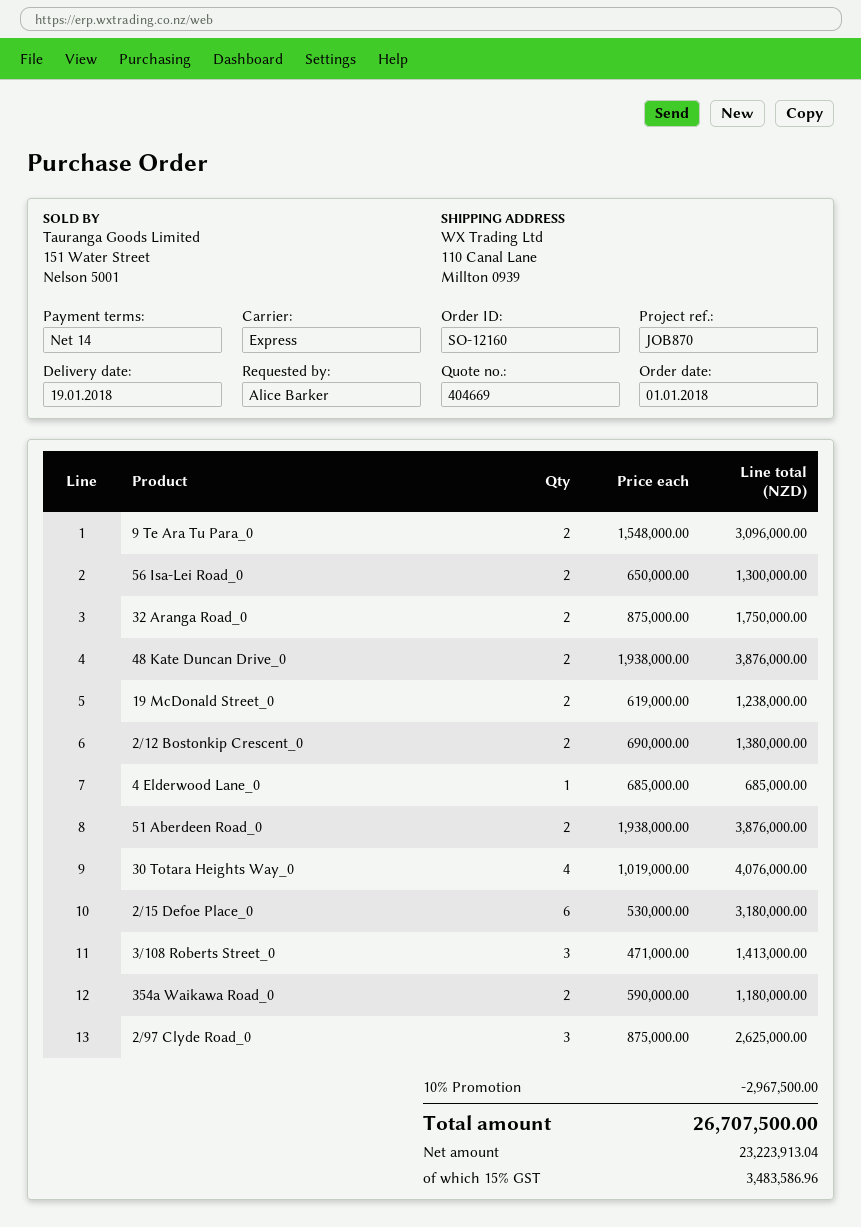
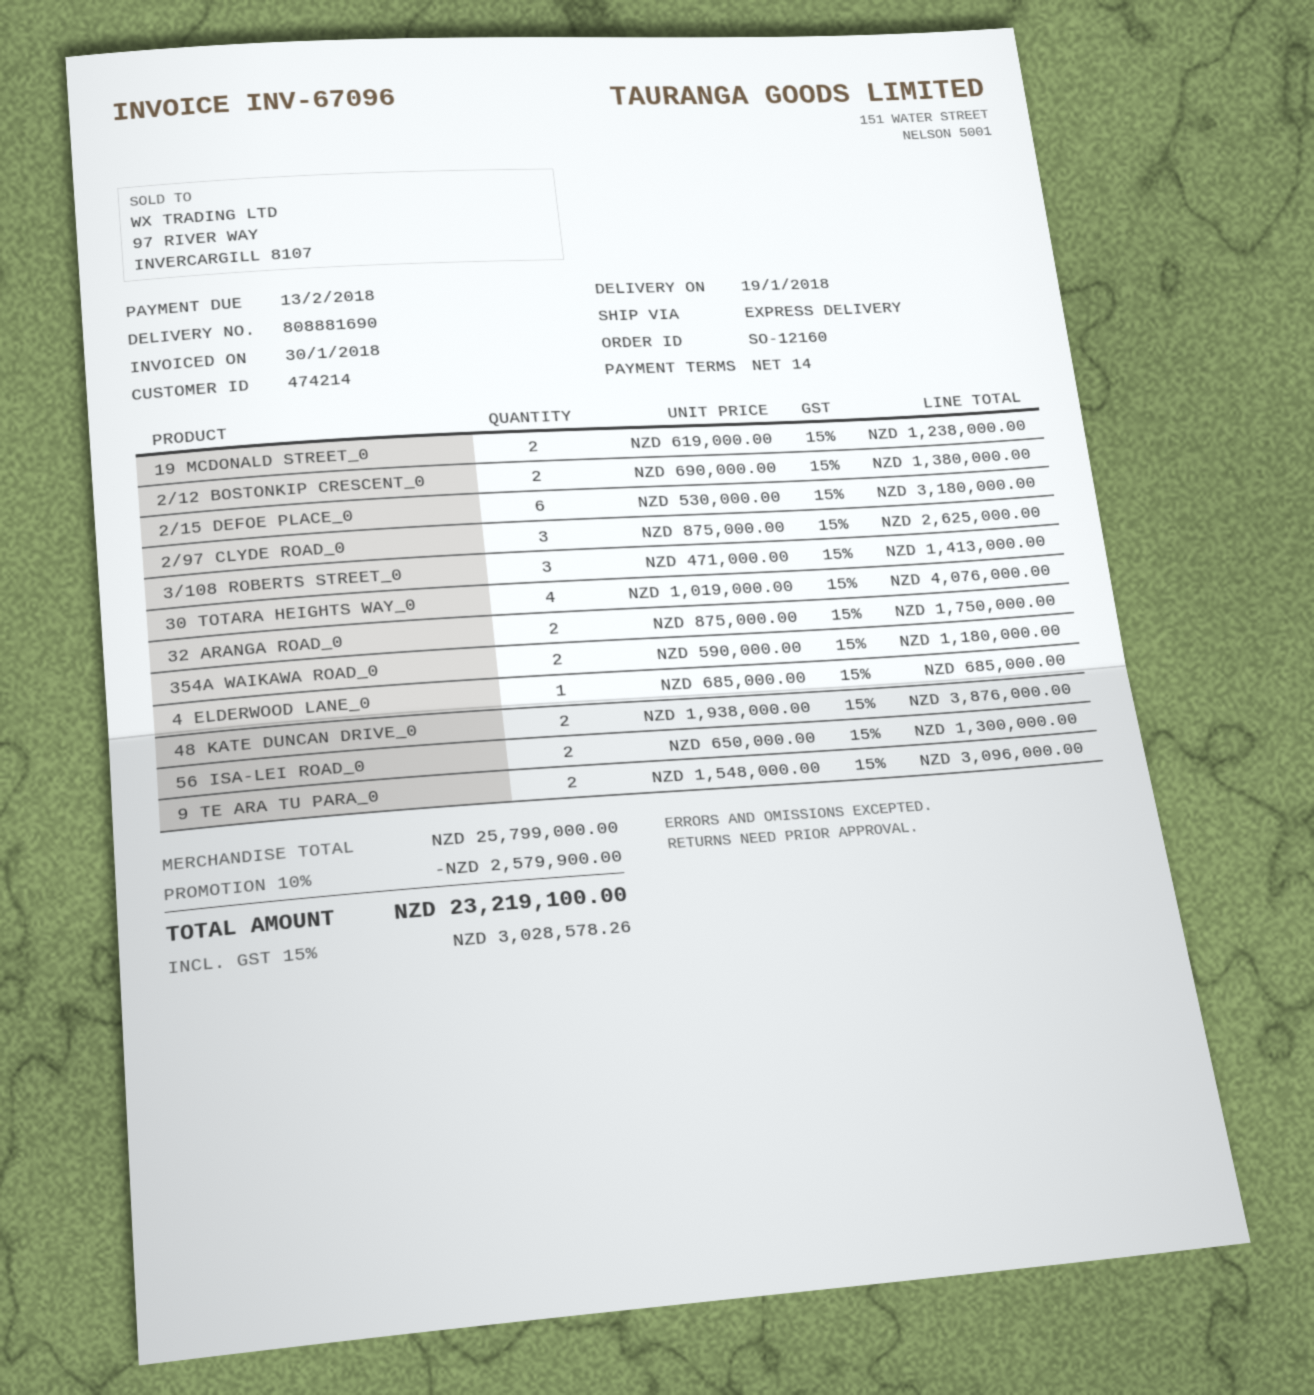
51 Aberdeen Road_0: 2 x 1938000.00 = 3876000.00 -> none
discount: 10% = 2967500.00 -> 10% = 2579900.00
tax: 15% = 3483586.96 -> 15% = 3028578.26
total: 26707500.00 -> 23219100.00

